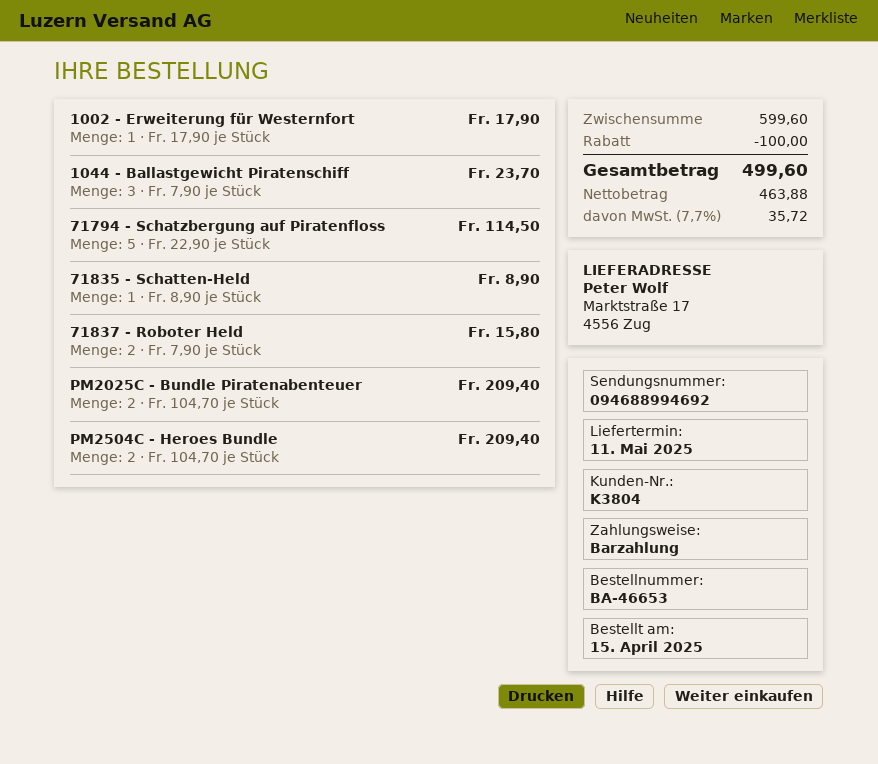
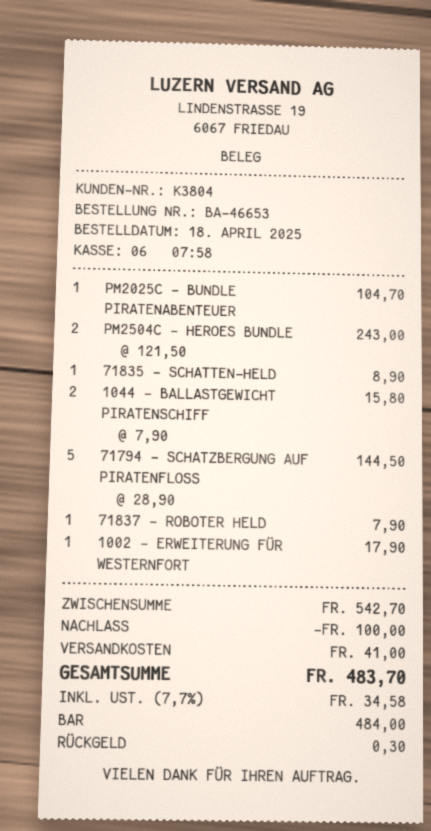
order date: 2025-04-15 -> 2025-04-18
1044 - Ballastgewicht Piratenschiff: 3 x 7.90 = 23.70 -> 2 x 7.90 = 15.80
71794 - Schatzbergung auf Piratenfloss: 5 x 22.90 = 114.50 -> 5 x 28.90 = 144.50
71837 - Roboter Held: 2 x 7.90 = 15.80 -> 1 x 7.90 = 7.90
PM2025C - Bundle Piratenabenteuer: 2 x 104.70 = 209.40 -> 1 x 104.70 = 104.70
PM2504C - Heroes Bundle: 2 x 104.70 = 209.40 -> 2 x 121.50 = 243.00
subtotal: 599.60 -> 542.70
shipping: none -> 41.00
tax: 7.7% = 35.72 -> 7.7% = 34.58
total: 499.60 -> 483.70

